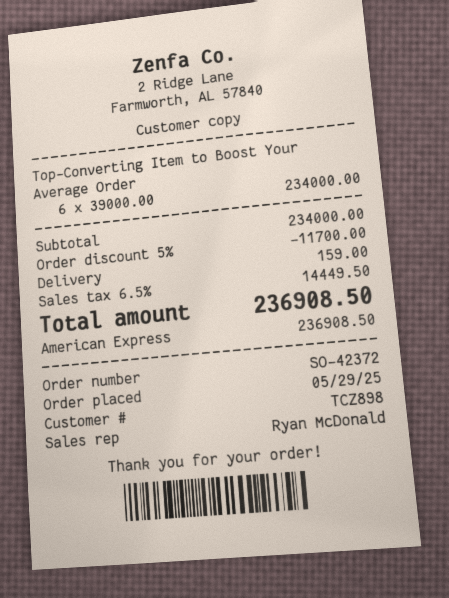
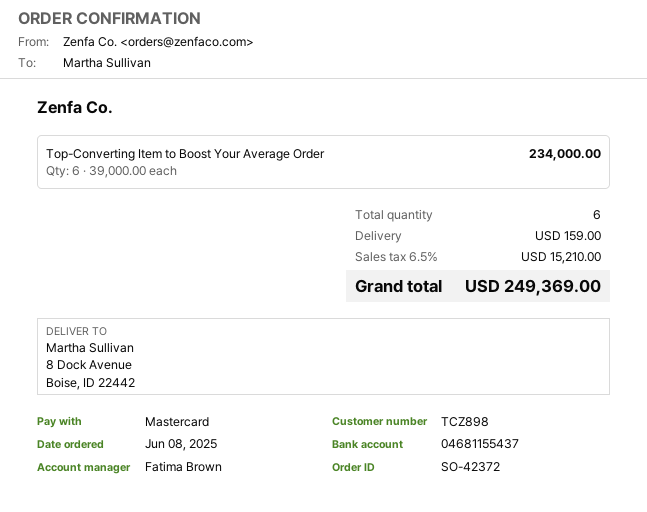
order date: 2025-05-29 -> 2025-06-08
sales rep: Ryan McDonald -> Fatima Brown
payment method: American Express -> Mastercard
discount: 5% = 11700.00 -> none
tax: 6.5% = 14449.50 -> 6.5% = 15210.00
total: 236908.50 -> 249369.00

